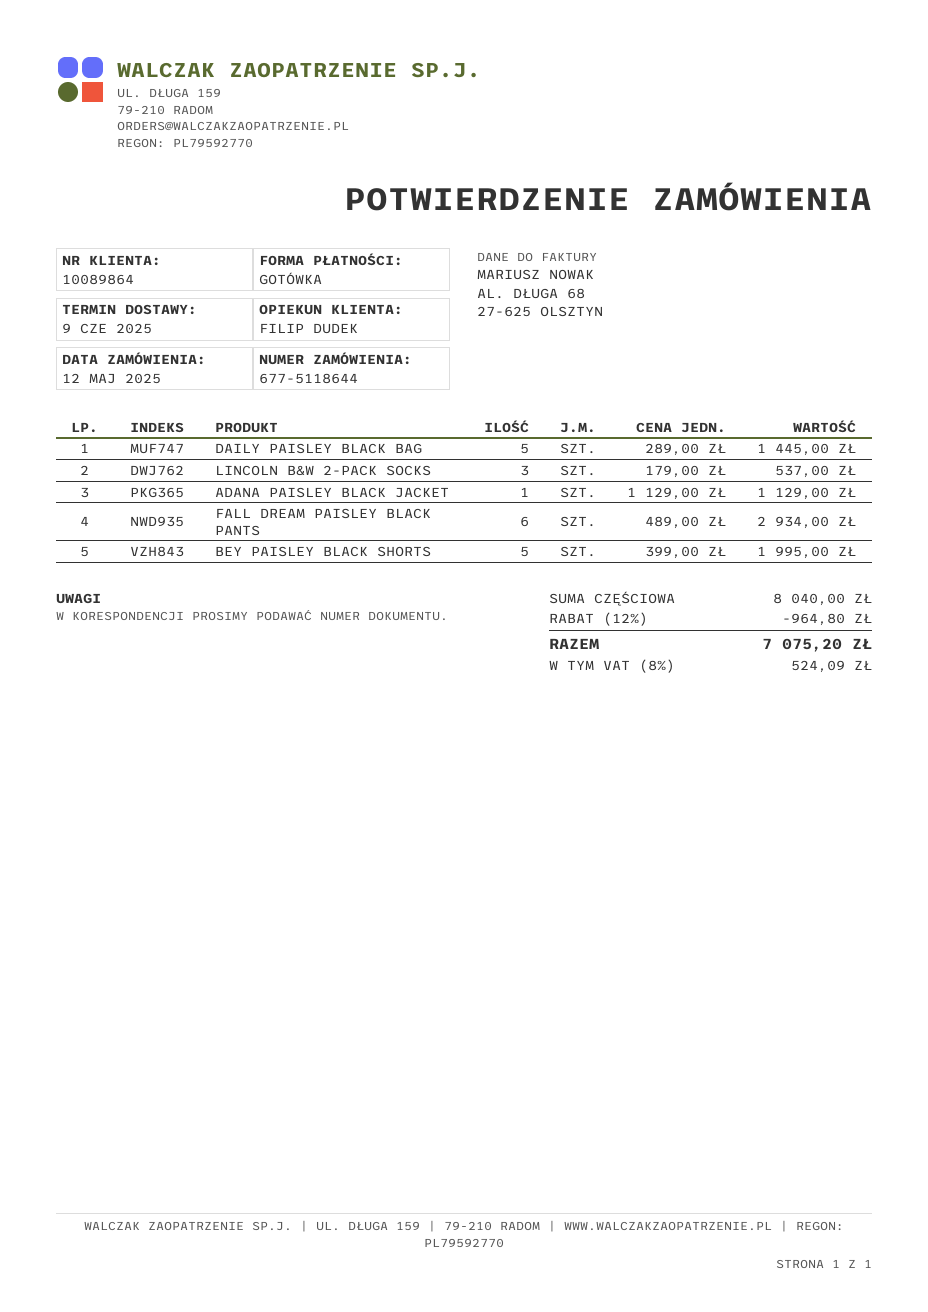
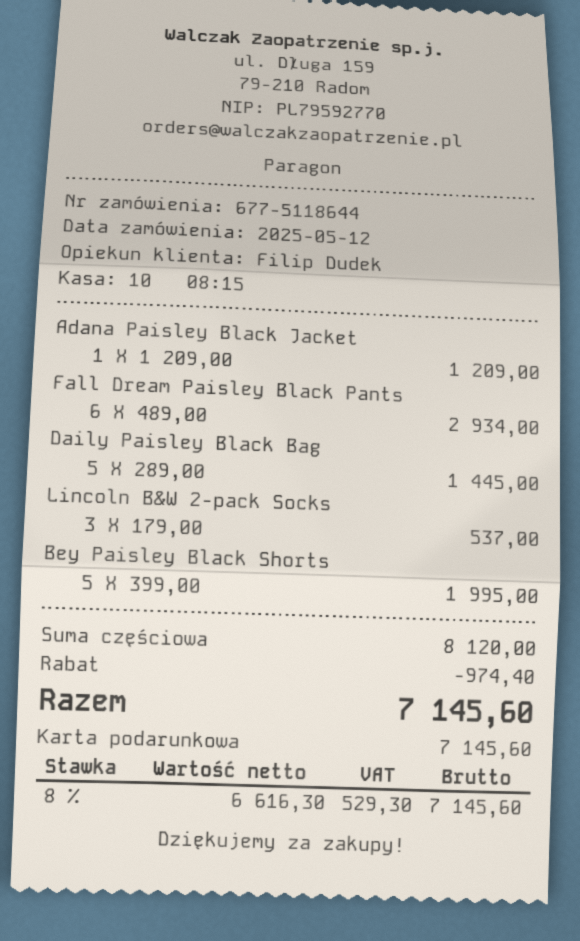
payment method: cash -> gift card
ADANA PAISLEY BLACK JACKET: 1 x 1129.00 = 1129.00 -> 1 x 1209.00 = 1209.00
subtotal: 8040.00 -> 8120.00
discount: 964.80 -> 974.40
tax: 8% = 524.09 -> 8% = 529.30
total: 7075.20 -> 7145.60

